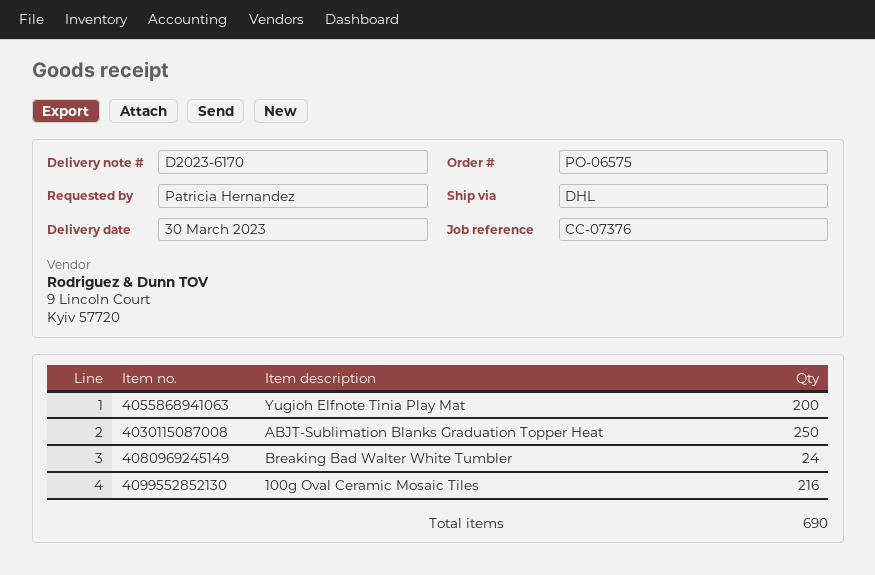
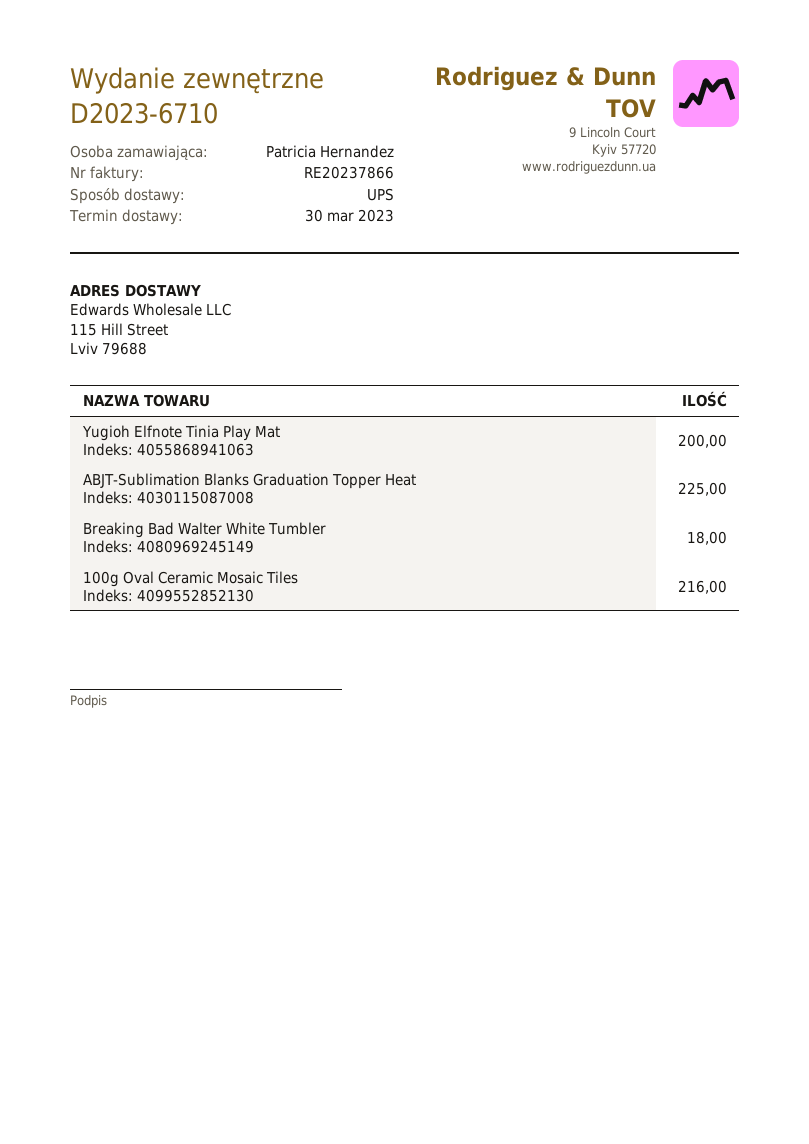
delivery note number: D2023-6170 -> D2023-6710
shipping method: DHL -> UPS
ABJT-Sublimation Blanks Graduation Topper Heat: 250 -> 225
Breaking Bad Walter White Tumbler: 24 -> 18

